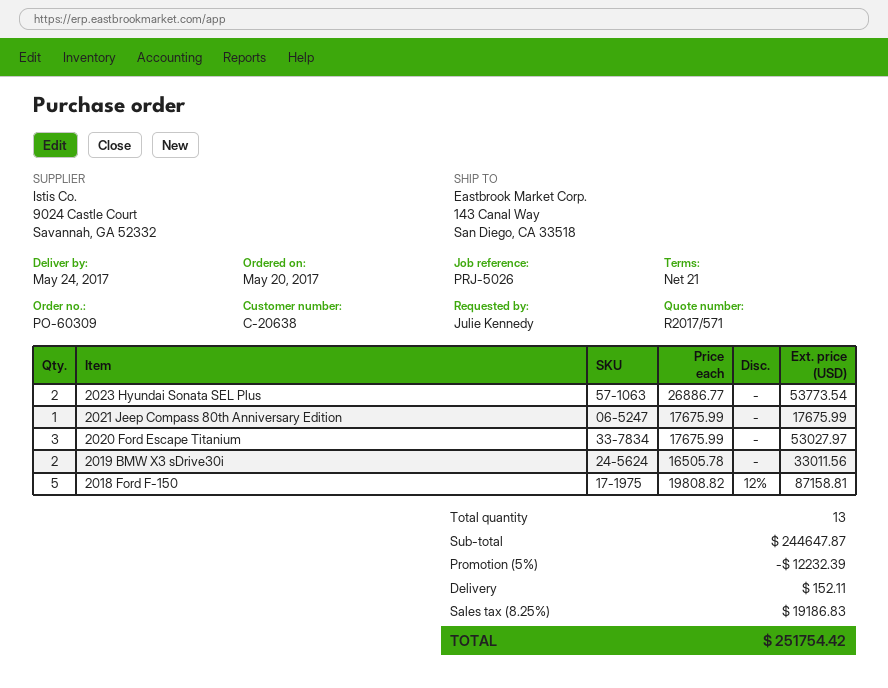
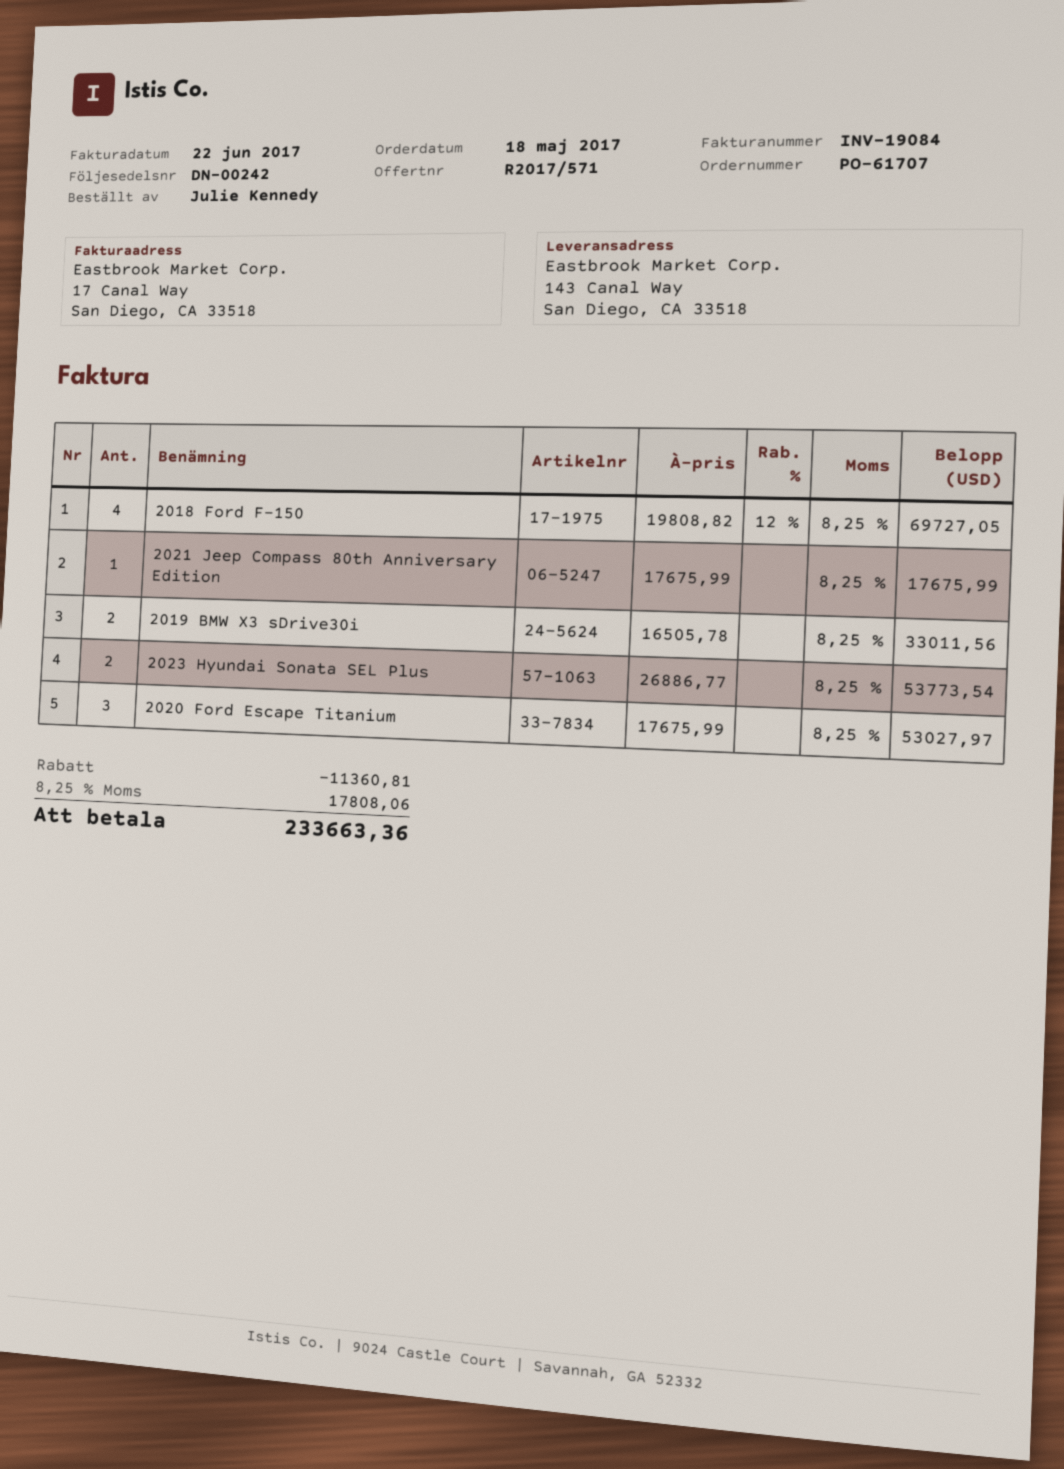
order number: PO-60309 -> PO-61707
order date: 2017-05-20 -> 2017-05-18
2018 Ford F-150: 5 x 19808.82 - 12% = 87158.81 -> 4 x 19808.82 - 12% = 69727.05
discount: 12232.39 -> 11360.81
shipping: 152.11 -> none
tax: 8.25% = 19186.83 -> 8.25% = 17808.06
total: 251754.42 -> 233663.36

